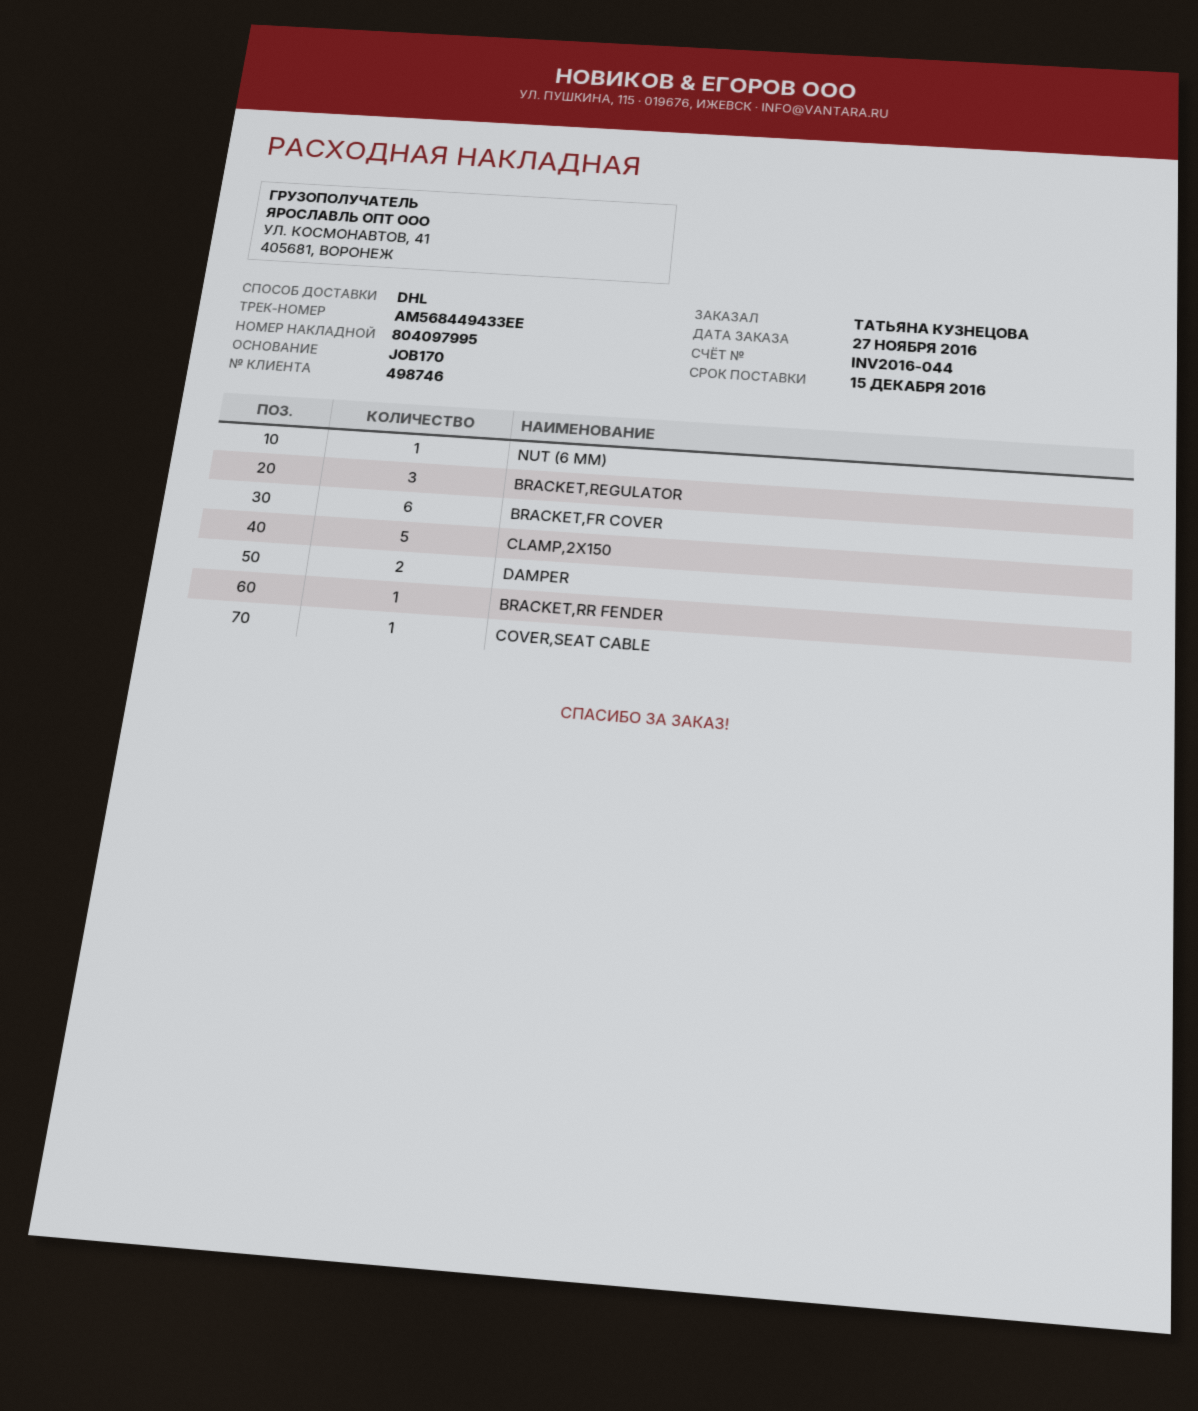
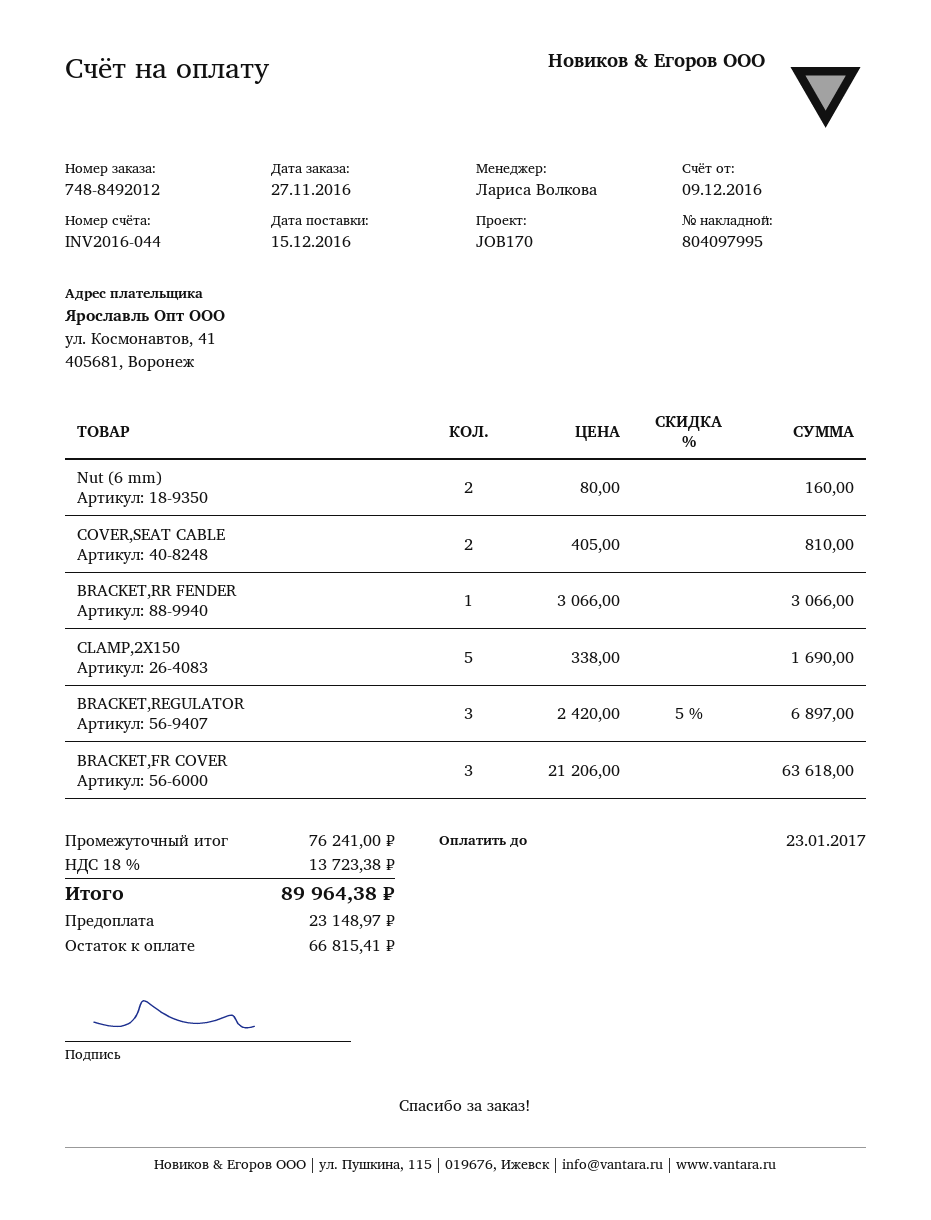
NUT (6 MM): 1 -> 2
BRACKET,FR COVER: 6 -> 3
DAMPER: 2 -> none
COVER,SEAT CABLE: 1 -> 2

